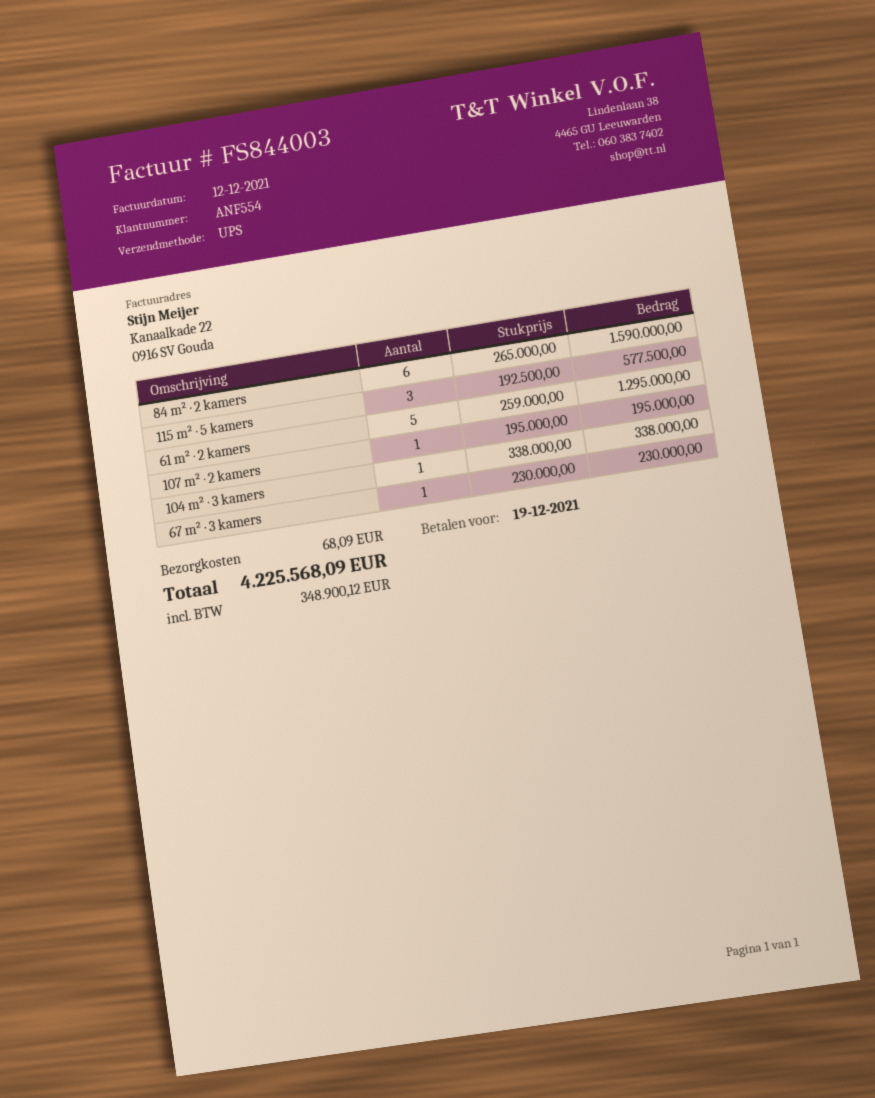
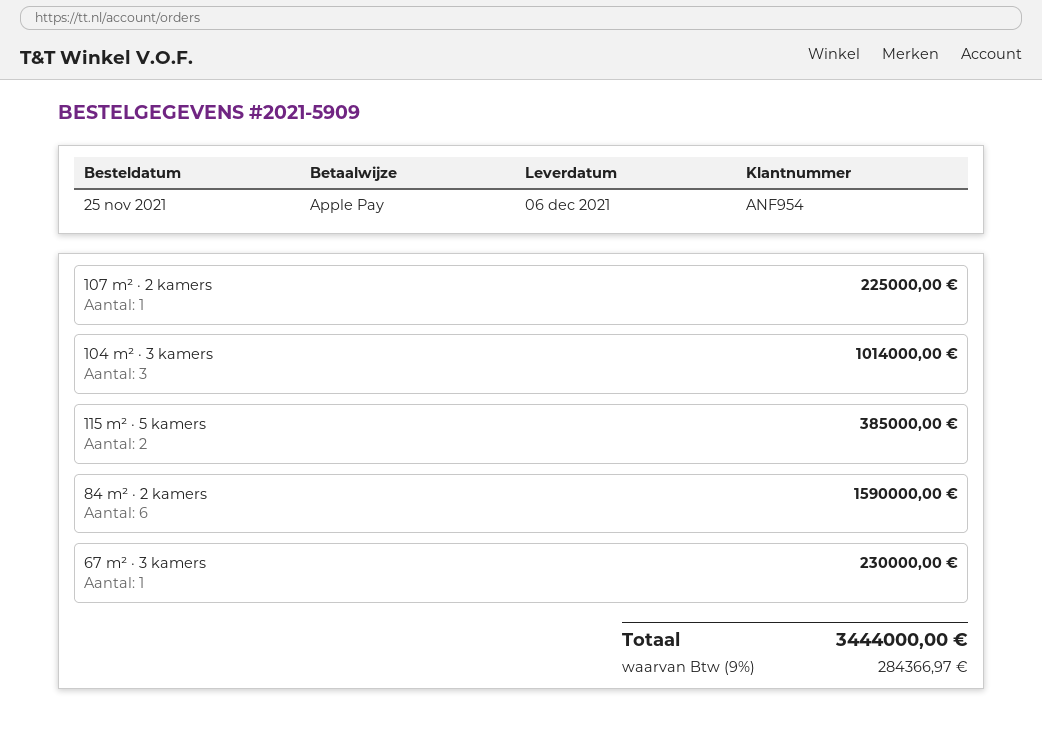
customer number: ANF554 -> ANF954
115 m² · 5 kamers: 3 for 577500.00 -> 2 for 385000.00
61 m² · 2 kamers: 5 for 1295000.00 -> none
107 m² · 2 kamers: 1 for 195000.00 -> 1 for 225000.00
104 m² · 3 kamers: 1 for 338000.00 -> 3 for 1014000.00
shipping: 68.09 -> none
tax: 348900.12 -> 284366.97
total: 4225568.09 -> 3444000.00

